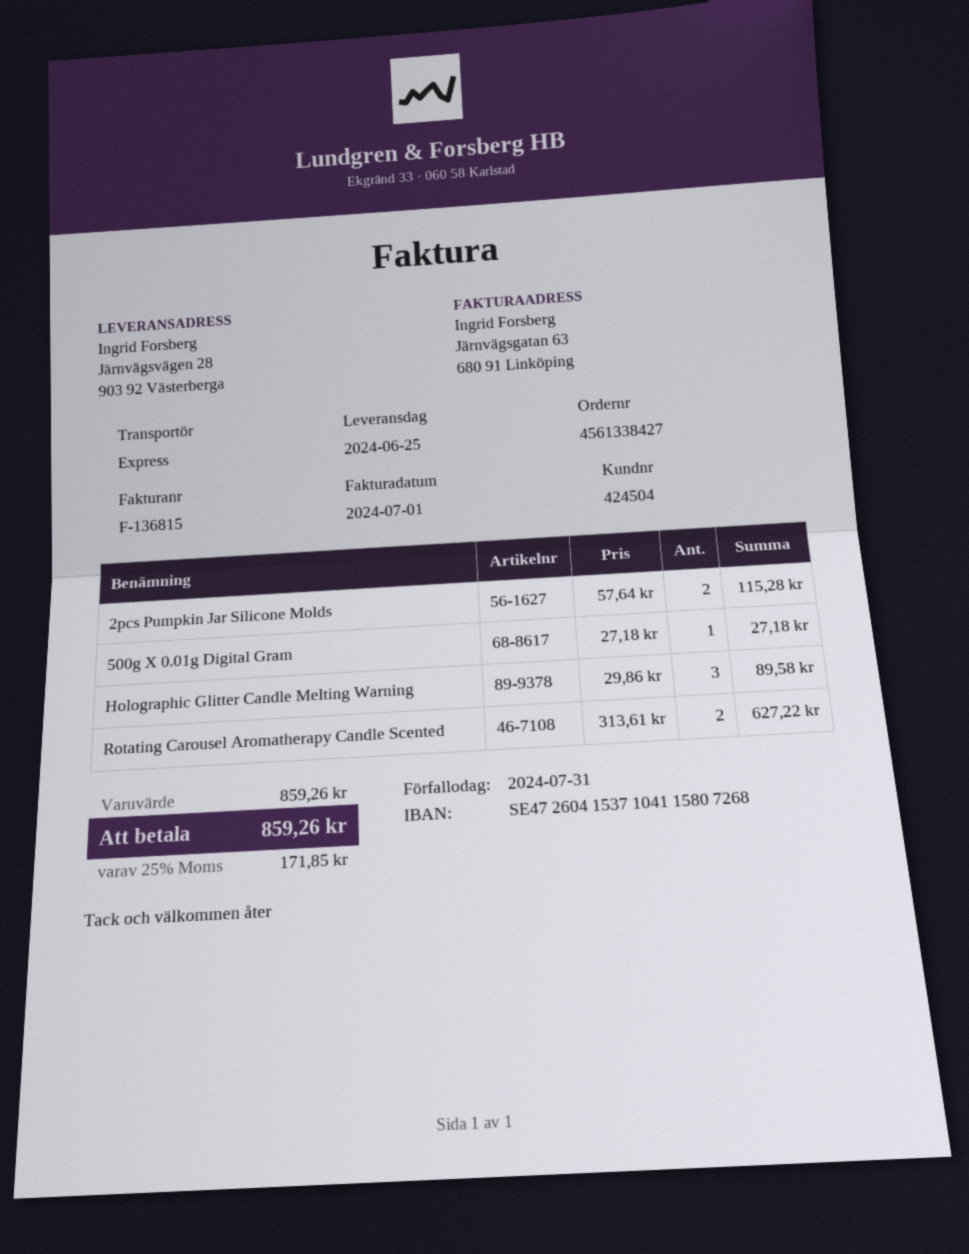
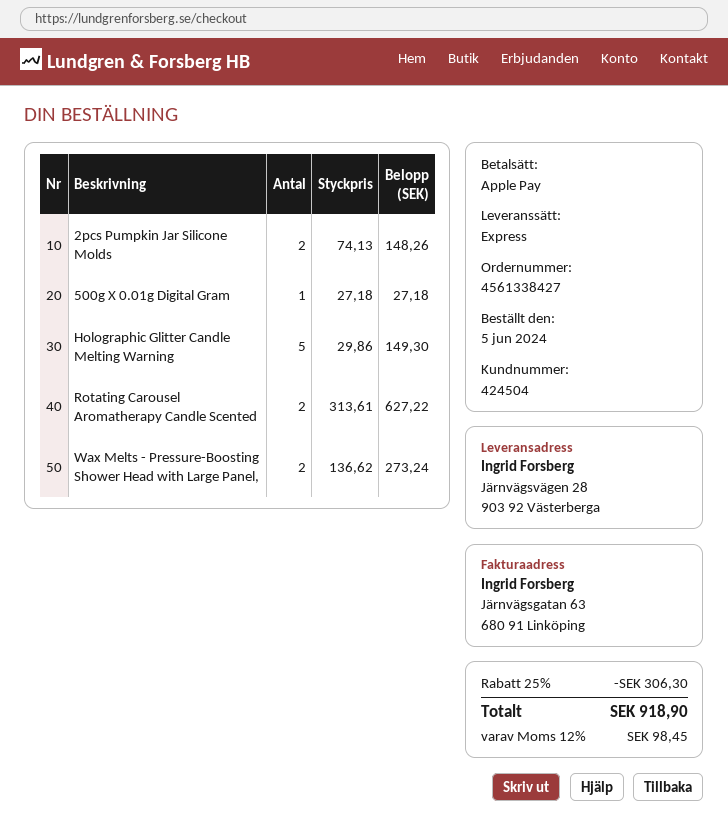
2pcs Pumpkin Jar Silicone Molds: 2 x 57.64 = 115.28 -> 2 x 74.13 = 148.26
Holographic Glitter Candle Melting Warning: 3 x 29.86 = 89.58 -> 5 x 29.86 = 149.30
Wax Melts - Pressure-Boosting Shower Head with Large Panel,: none -> 2 x 136.62 = 273.24
discount: none -> 25% = 306.30
tax: 25% = 171.85 -> 12% = 98.45
total: 859.26 -> 918.90

